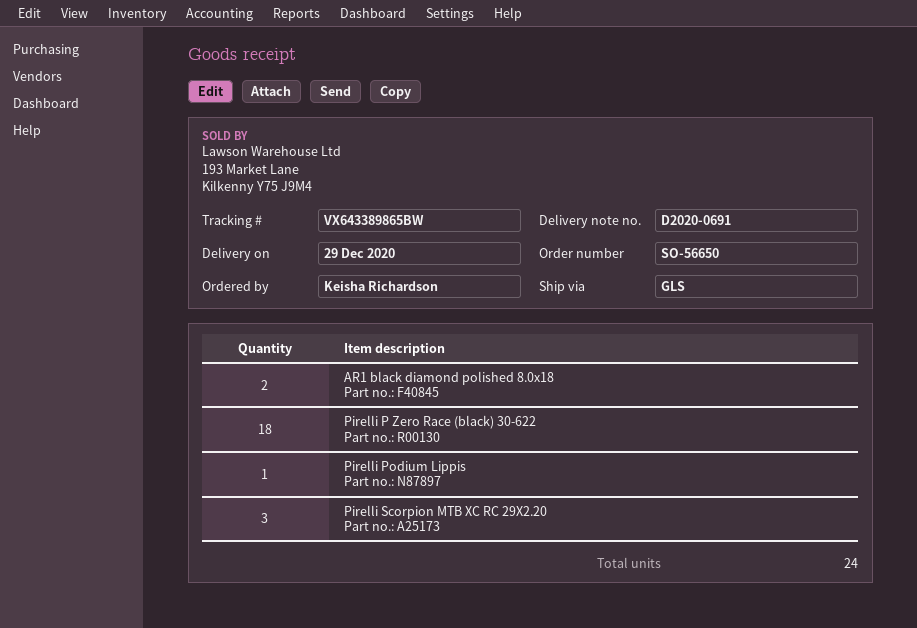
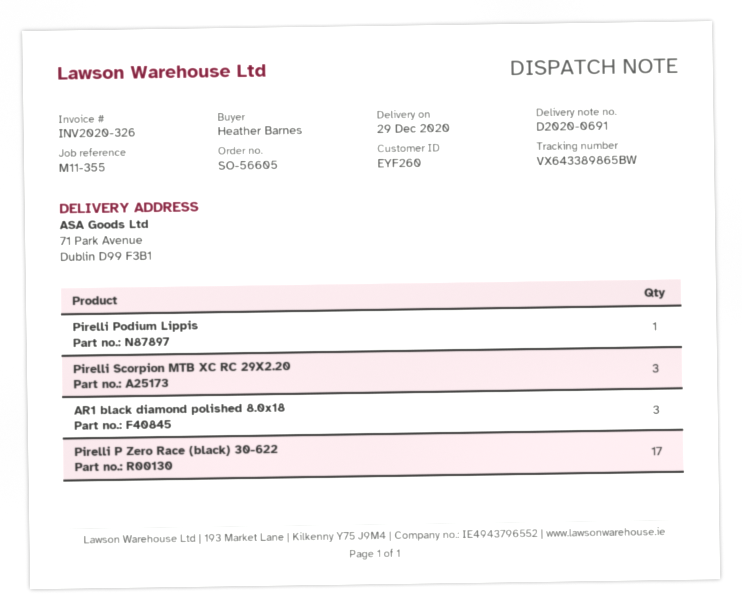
order number: SO-56650 -> SO-56605
ordered by: Keisha Richardson -> Heather Barnes
AR1 black diamond polished 8.0x18: 2 -> 3
Pirelli P Zero Race (black) 30-622: 18 -> 17

